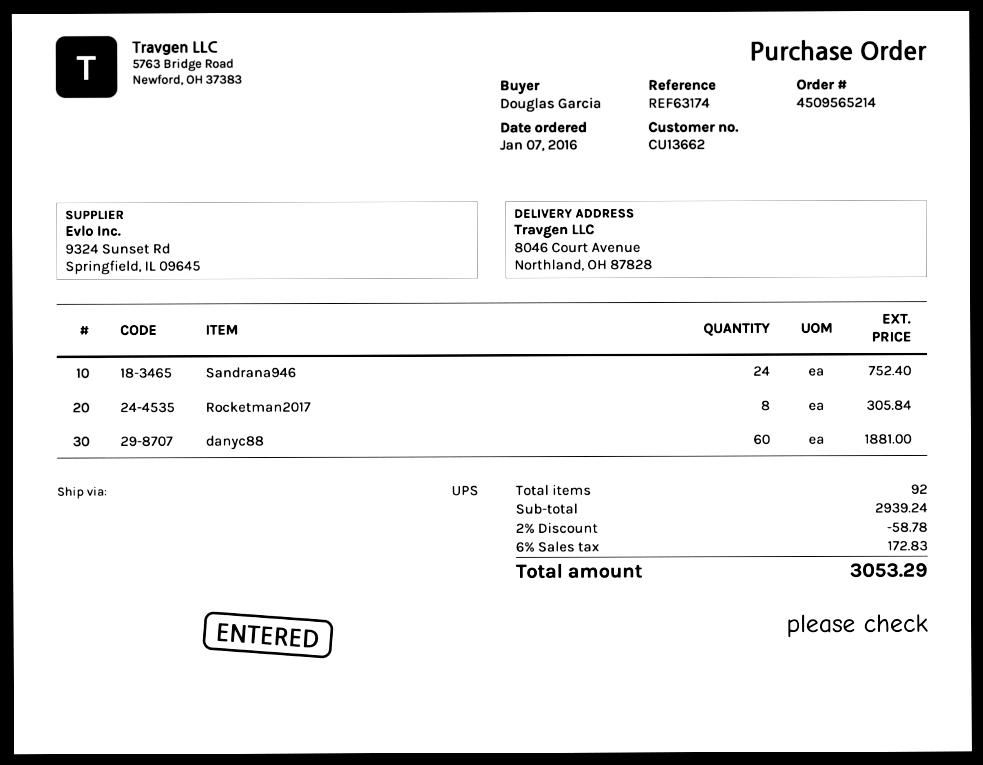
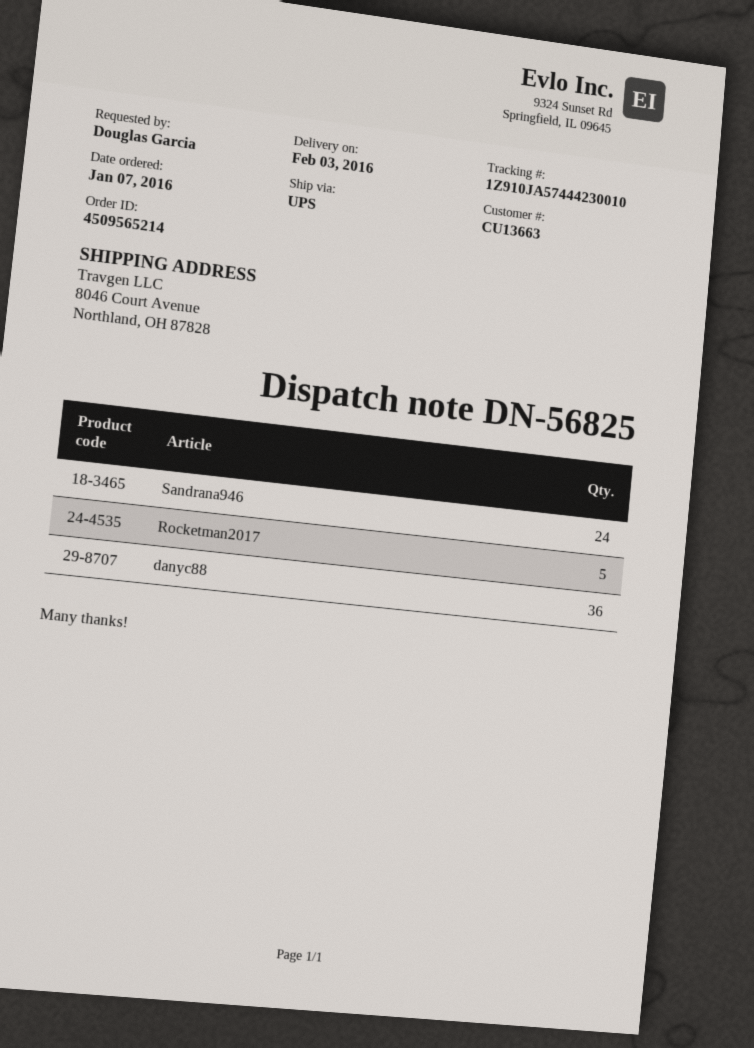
customer number: CU13662 -> CU13663
Rocketman2017: 8 -> 5
danyc88: 60 -> 36

